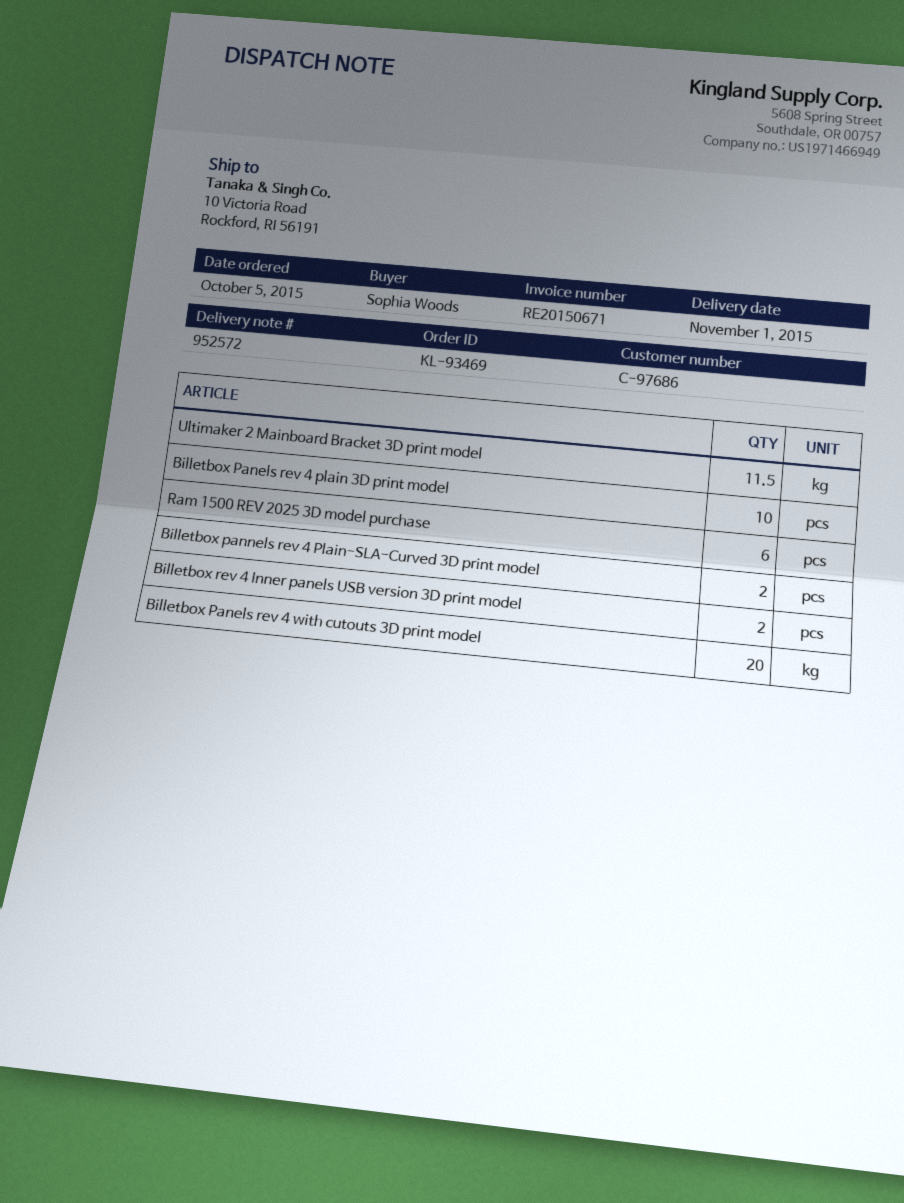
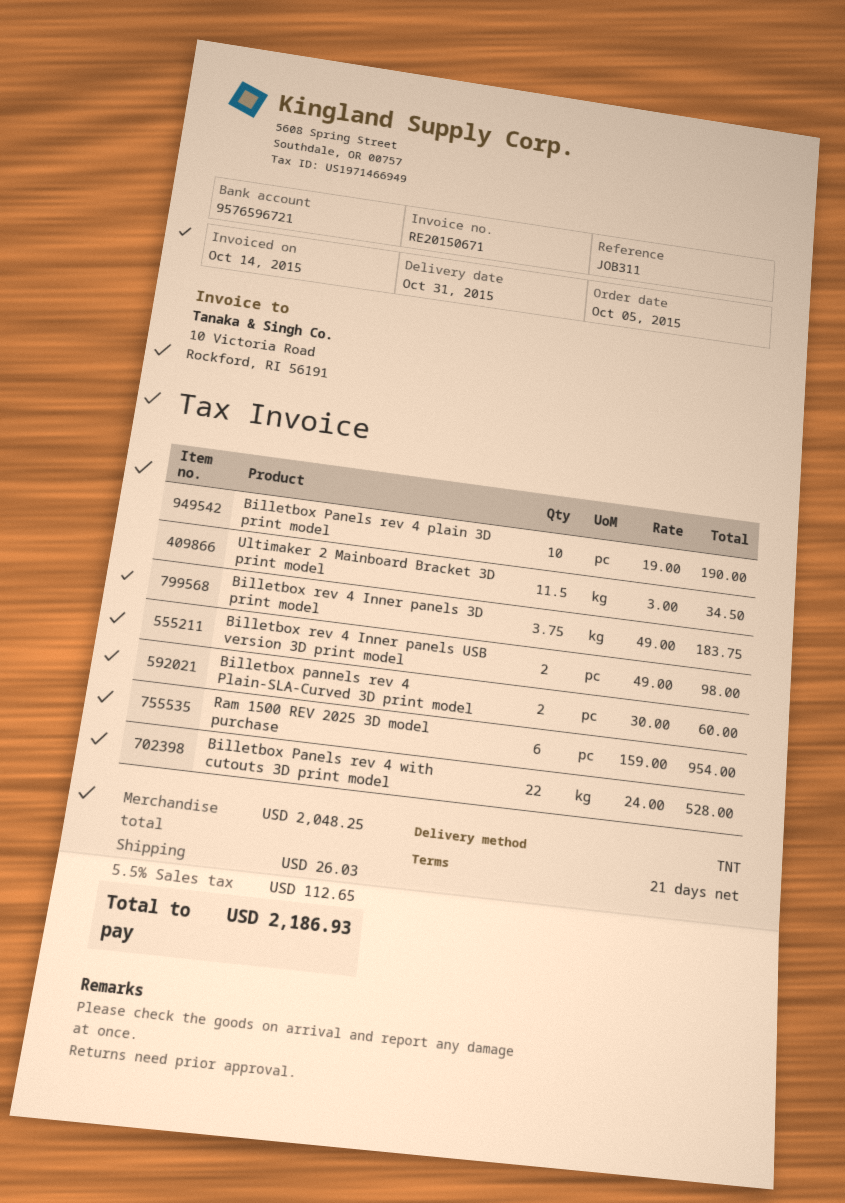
delivery date: 2015-11-01 -> 2015-10-31
Billetbox Panels rev 4 with cutouts 3D print model: 20 -> 22
Billetbox rev 4 Inner panels 3D print model: none -> 3.75

